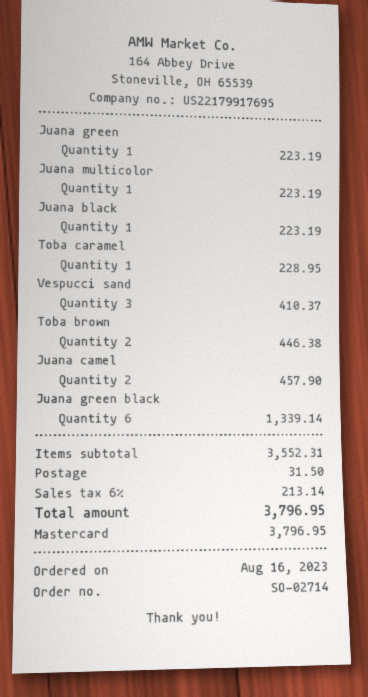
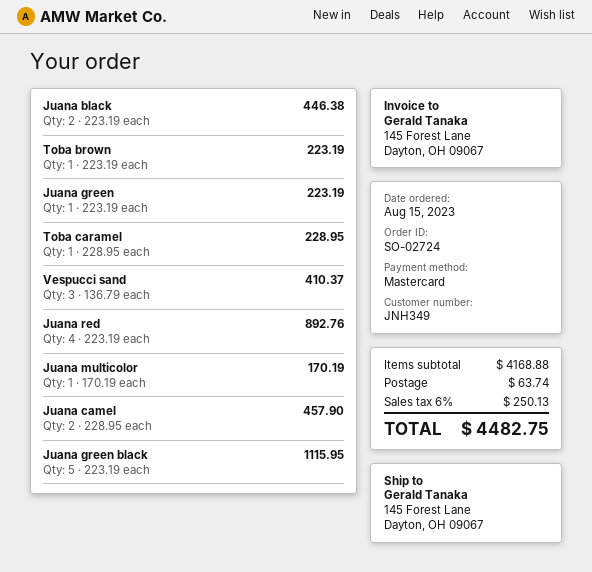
order number: SO-02714 -> SO-02724
order date: 2023-08-16 -> 2023-08-15
Juana multicolor: 1 for 223.19 -> 1 for 170.19
Juana black: 1 for 223.19 -> 2 for 446.38
Toba brown: 2 for 446.38 -> 1 for 223.19
Juana green black: 6 for 1339.14 -> 5 for 1115.95
Juana red: none -> 4 for 892.76
subtotal: 3552.31 -> 4168.88
shipping: 31.50 -> 63.74
tax: 6% = 213.14 -> 6% = 250.13
total: 3796.95 -> 4482.75

